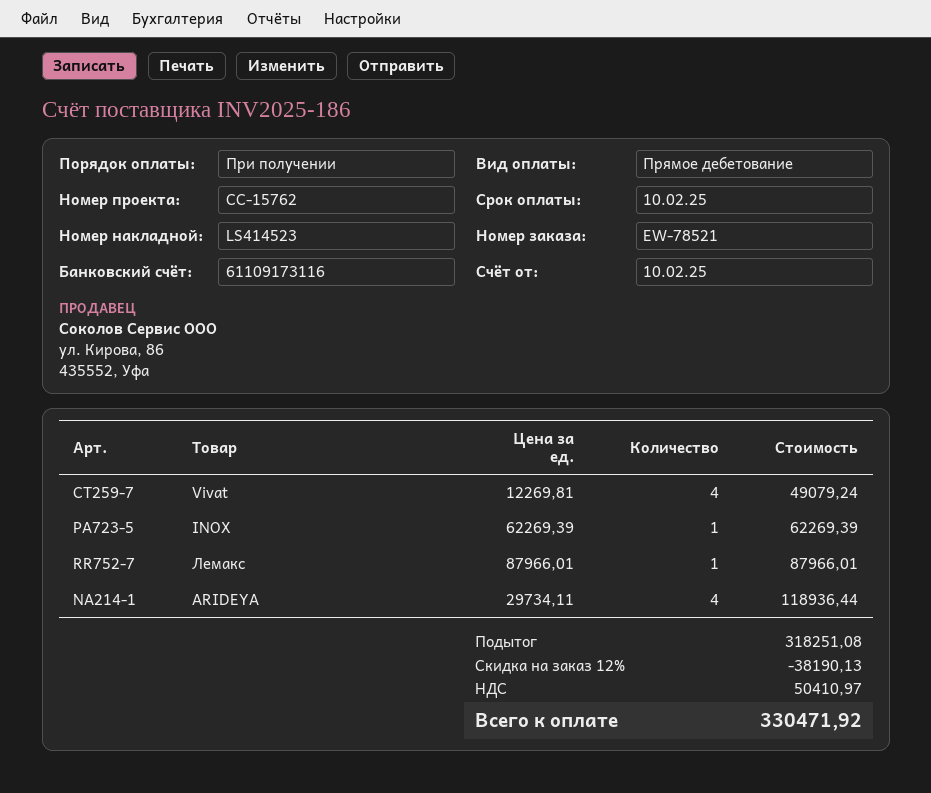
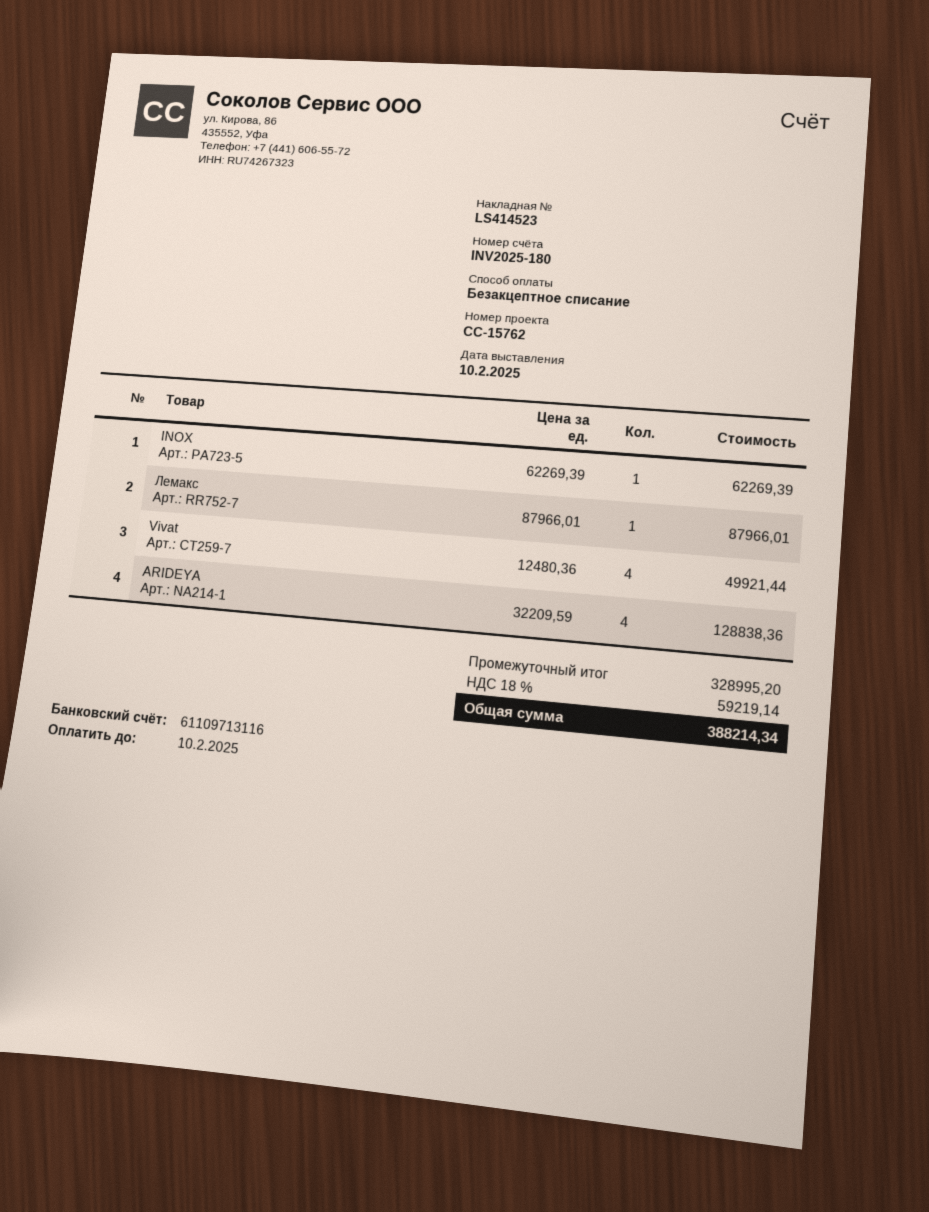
invoice number: INV2025-186 -> INV2025-180
bank account: 61109173116 -> 61109713116
Vivat: 4 x 12269.81 = 49079.24 -> 4 x 12480.36 = 49921.44
ARIDEYA: 4 x 29734.11 = 118936.44 -> 4 x 32209.59 = 128838.36
subtotal: 318251.08 -> 328995.20
discount: 12% = 38190.13 -> none
tax: 50410.97 -> 59219.14
total: 330471.92 -> 388214.34

